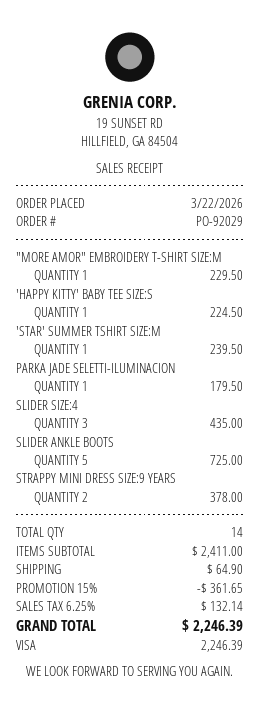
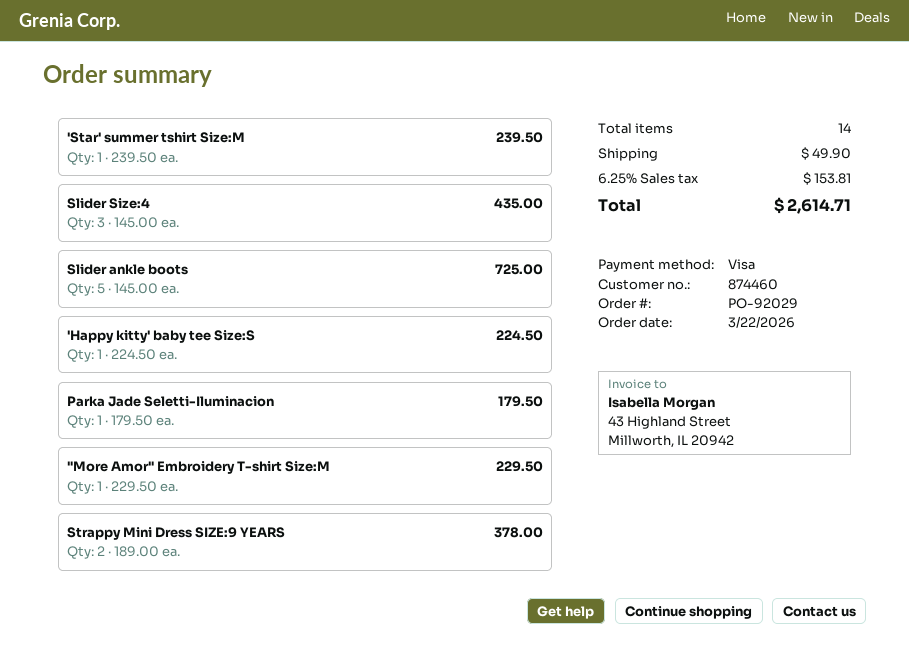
discount: 15% = 361.65 -> none
shipping: 64.90 -> 49.90
tax: 6.25% = 132.14 -> 6.25% = 153.81
total: 2246.39 -> 2614.71

